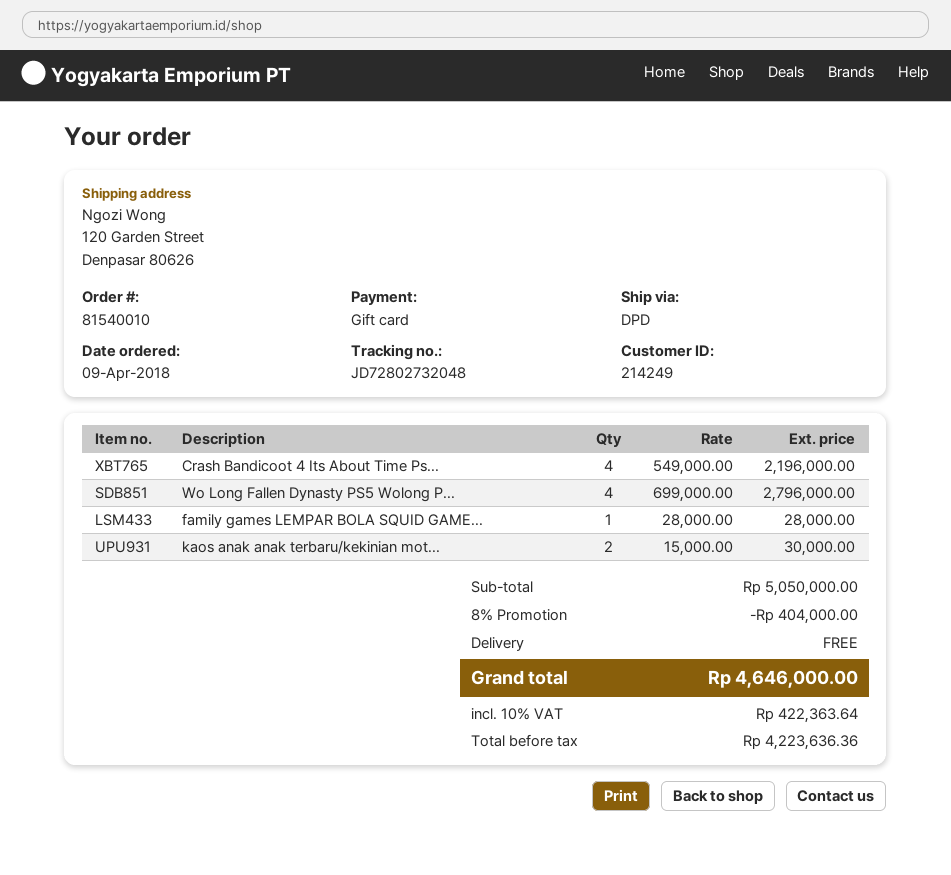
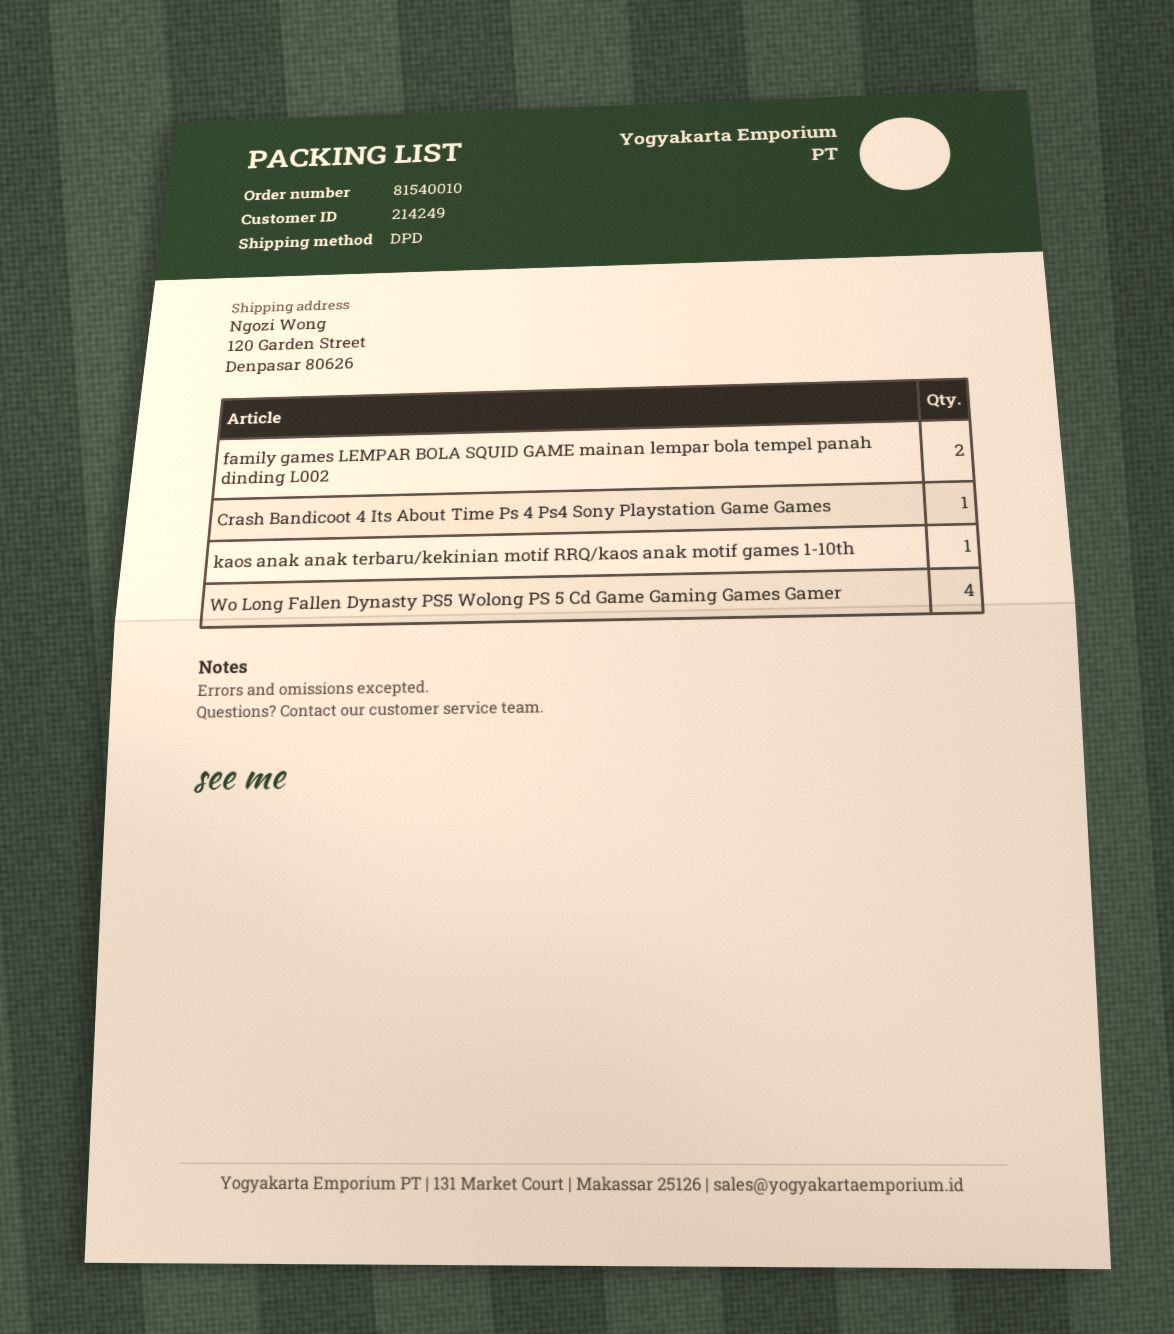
Crash Bandicoot 4 Its About Time Ps...: 4 -> 1
family games LEMPAR BOLA SQUID GAME...: 1 -> 2
kaos anak anak terbaru/kekinian mot...: 2 -> 1

